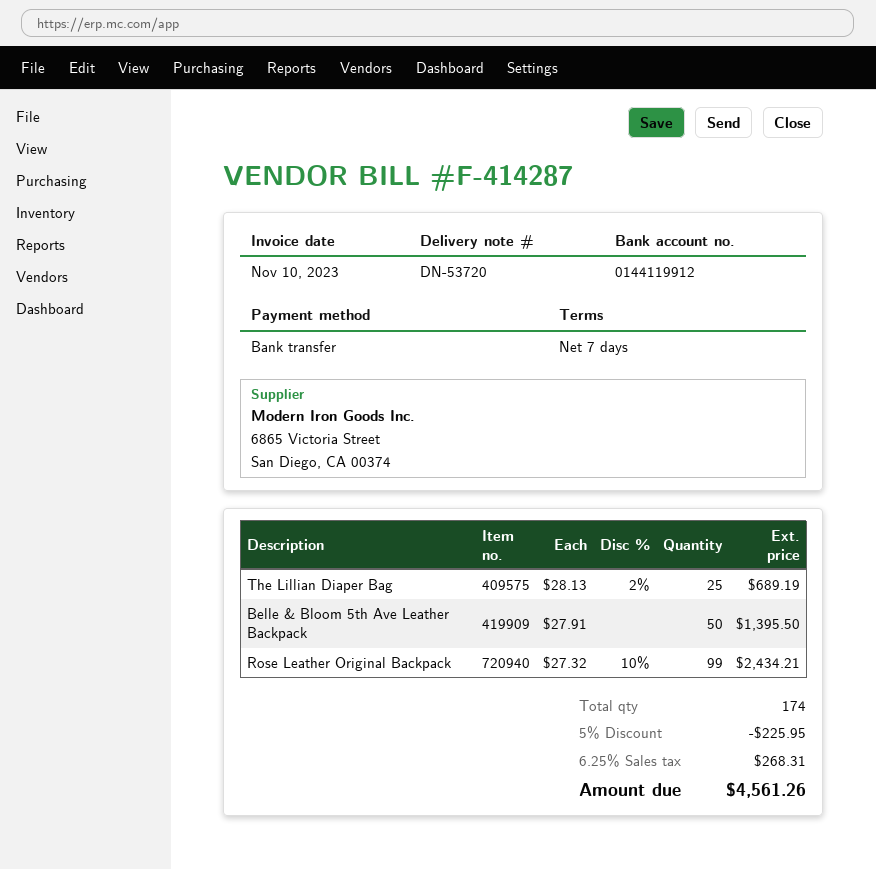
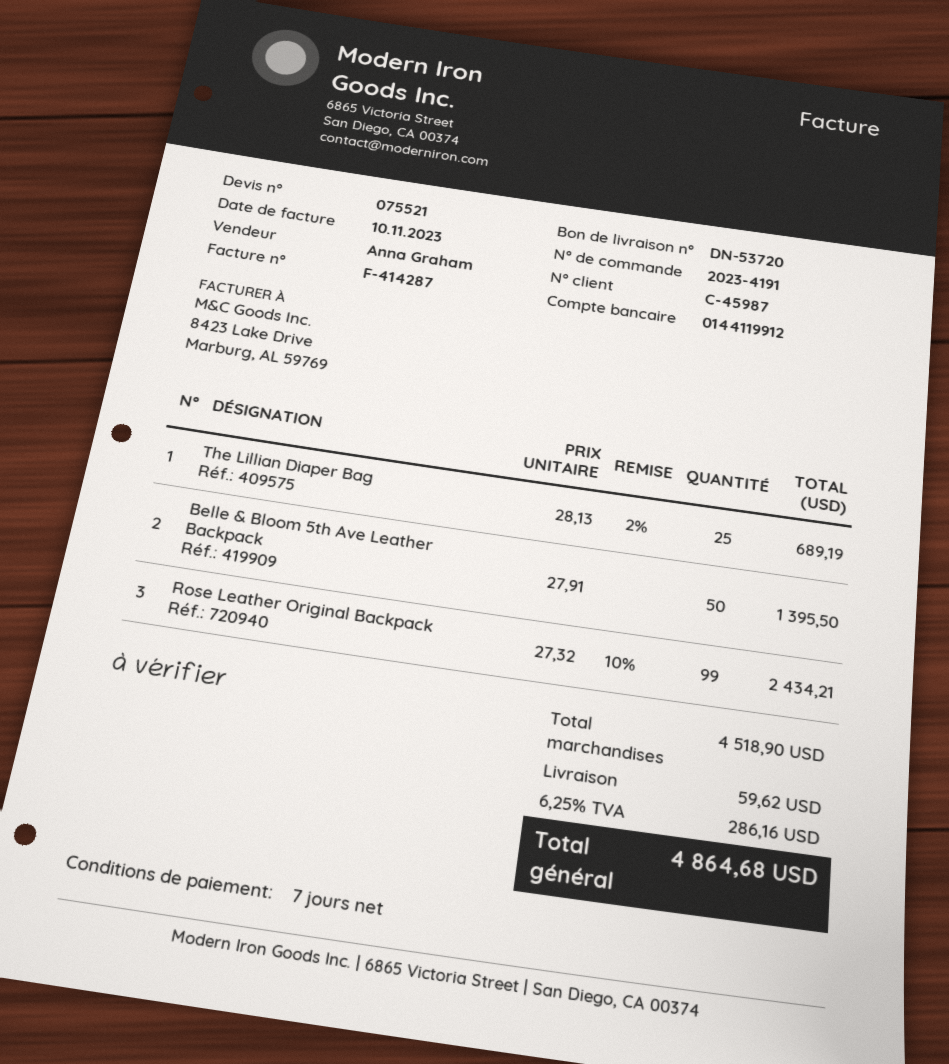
discount: 5% = 225.95 -> none
shipping: none -> 59.62
tax: 6.25% = 268.31 -> 6.25% = 286.16
total: 4561.26 -> 4864.68

